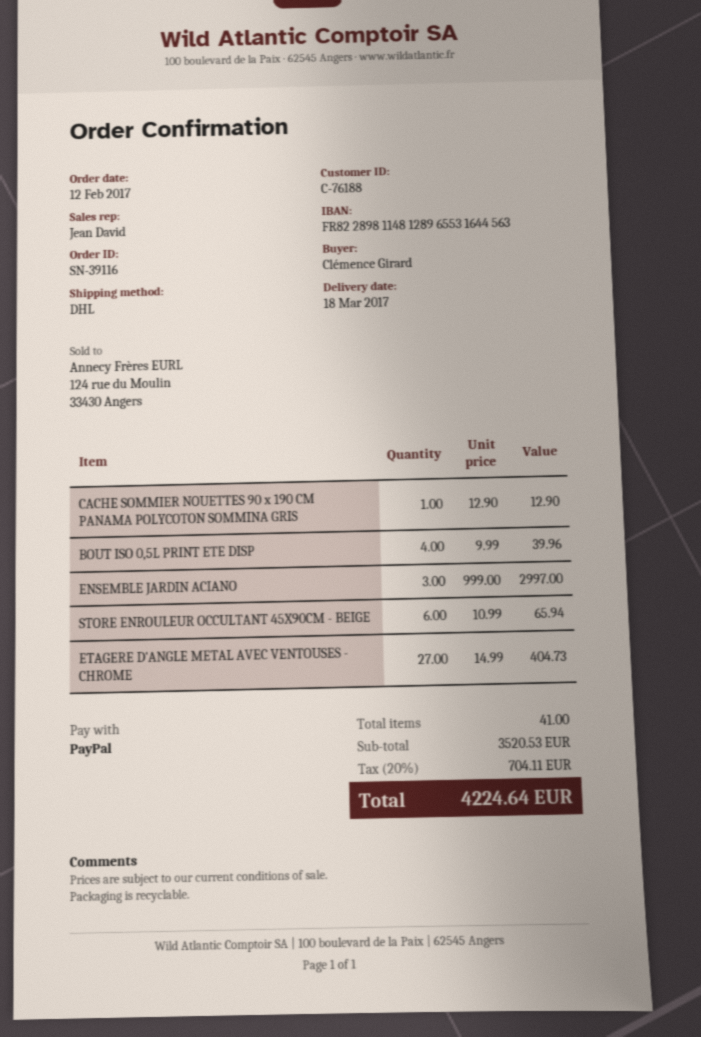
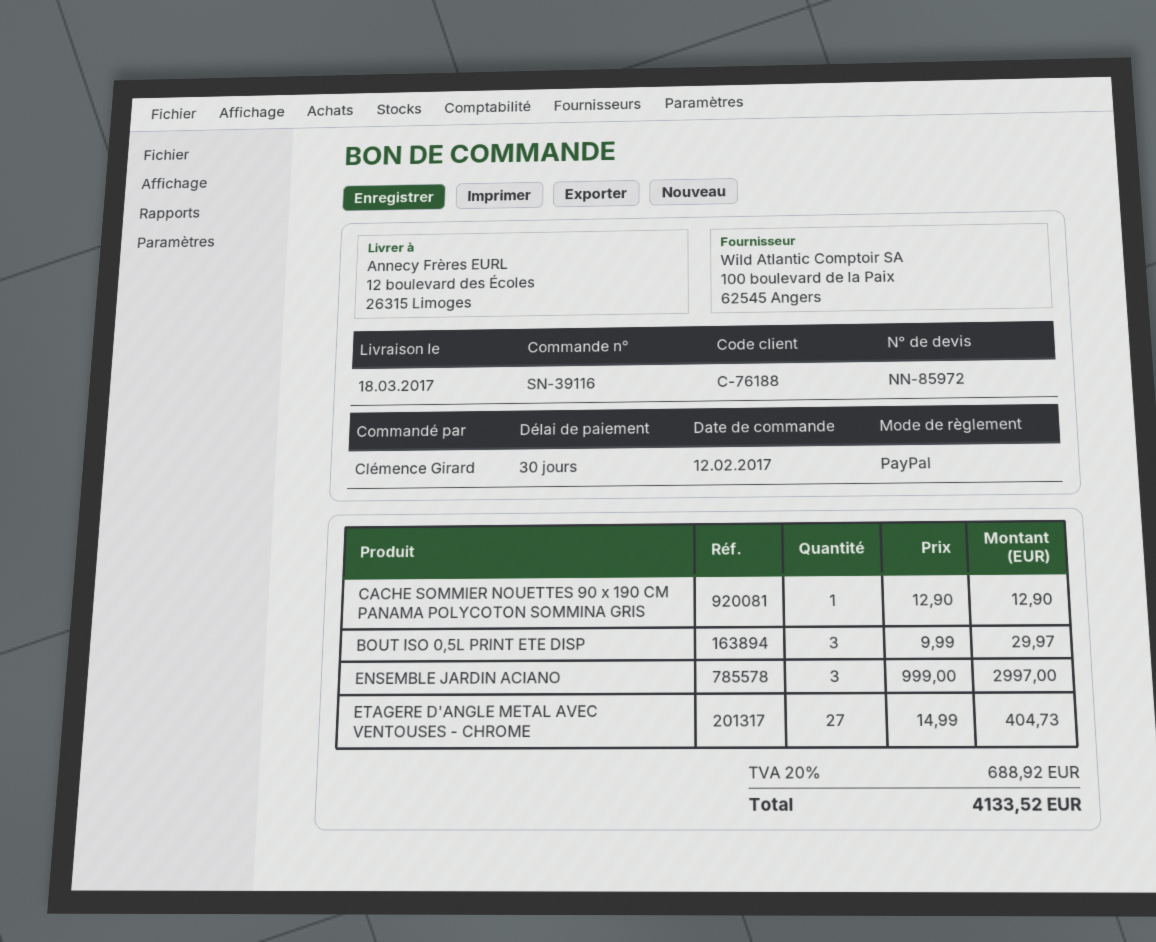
BOUT ISO 0,5L PRINT ETE DISP: 4 x 9.99 = 39.96 -> 3 x 9.99 = 29.97
STORE ENROULEUR OCCULTANT 45X90CM - BEIGE: 6 x 10.99 = 65.94 -> none
tax: 20% = 704.11 -> 20% = 688.92
total: 4224.64 -> 4133.52

